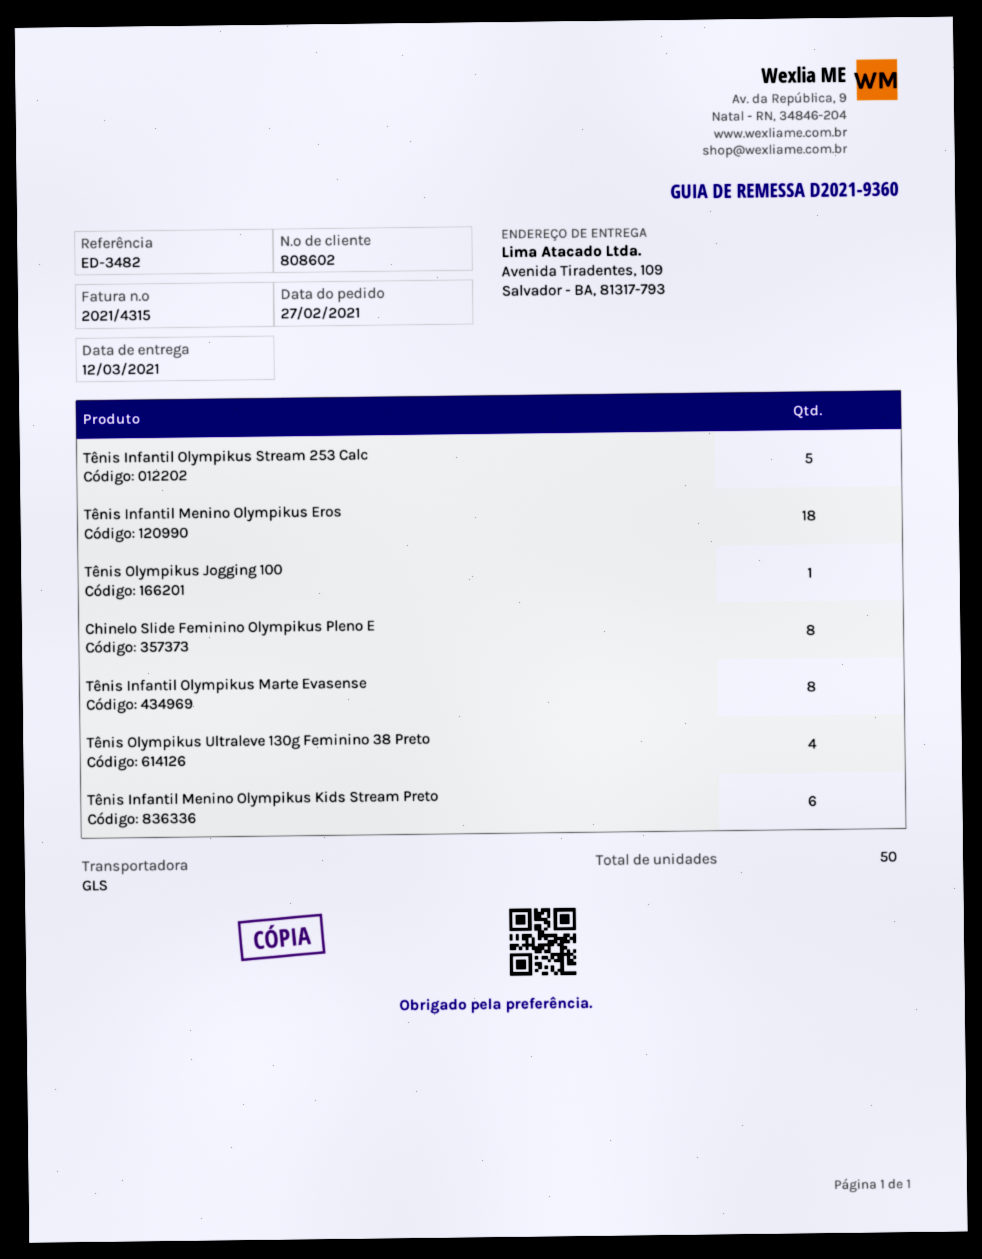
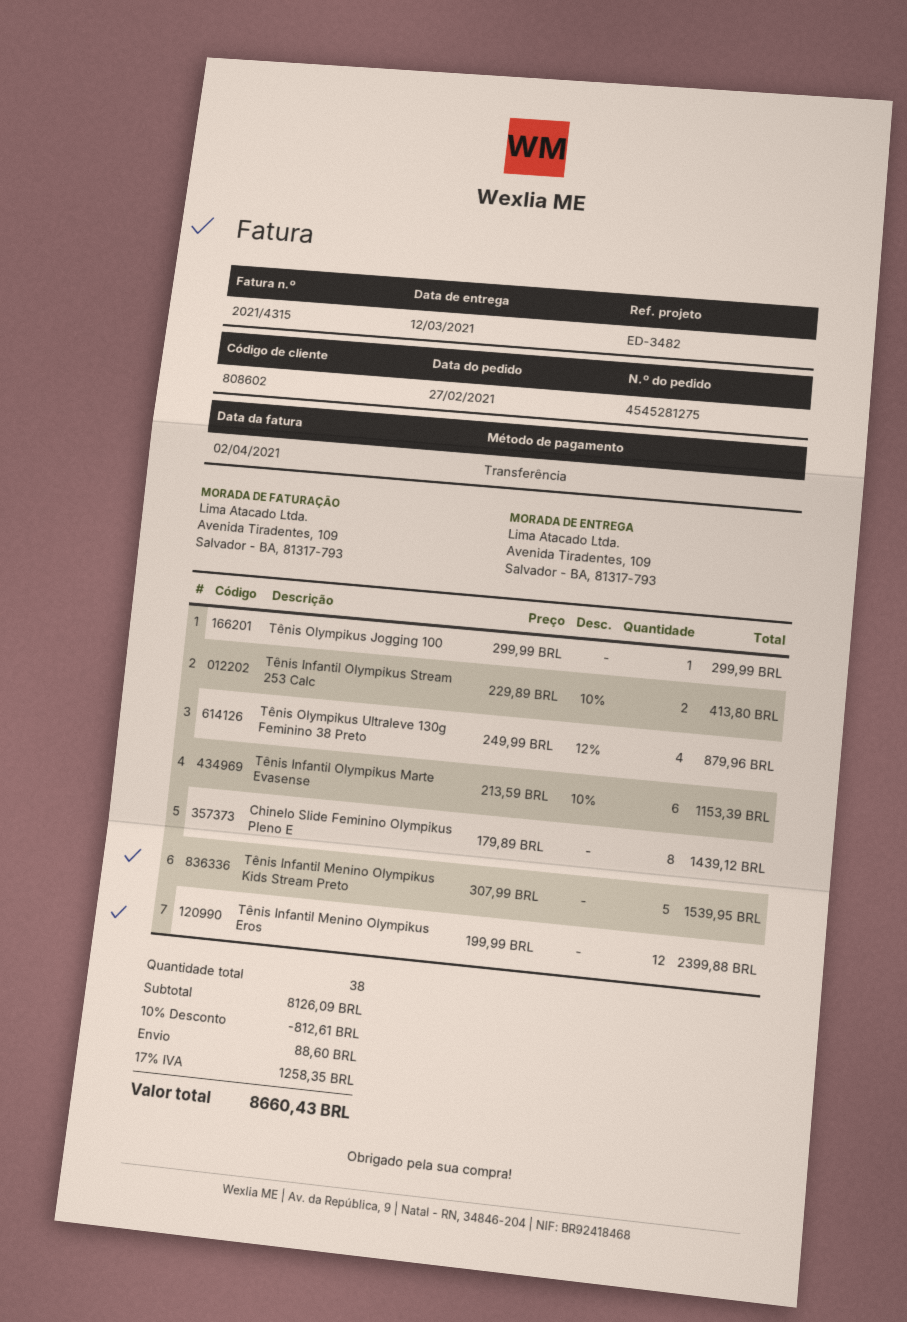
Tênis Infantil Olympikus Stream 253 Calc: 5 -> 2
Tênis Infantil Menino Olympikus Eros: 18 -> 12
Tênis Infantil Olympikus Marte Evasense: 8 -> 6
Tênis Infantil Menino Olympikus Kids Stream Preto: 6 -> 5
total quantity: 50 -> 38

